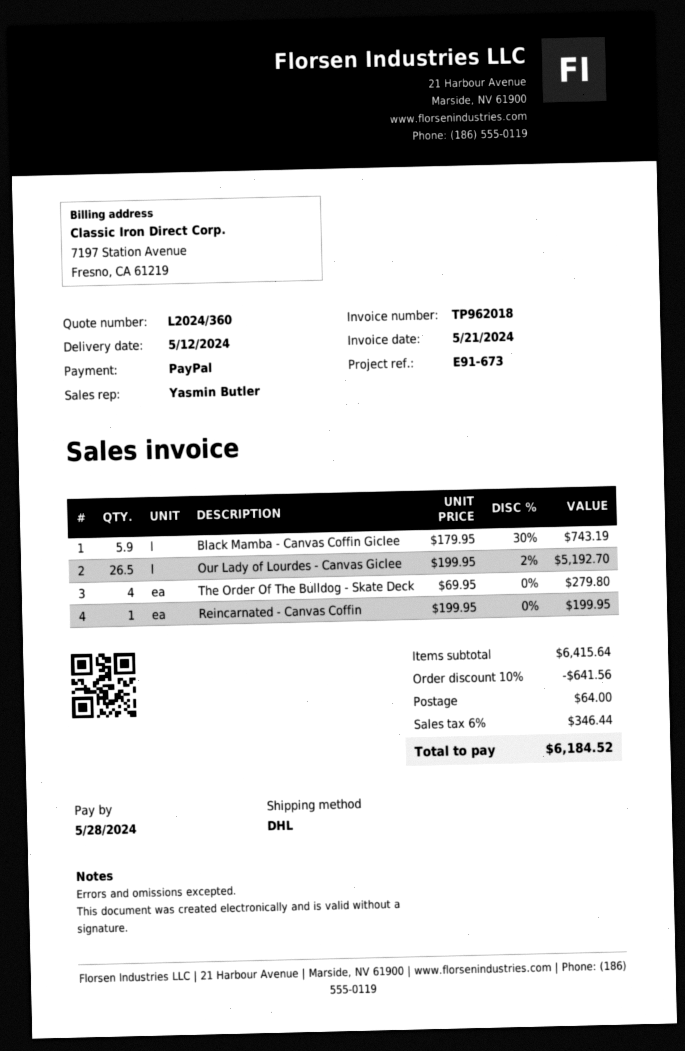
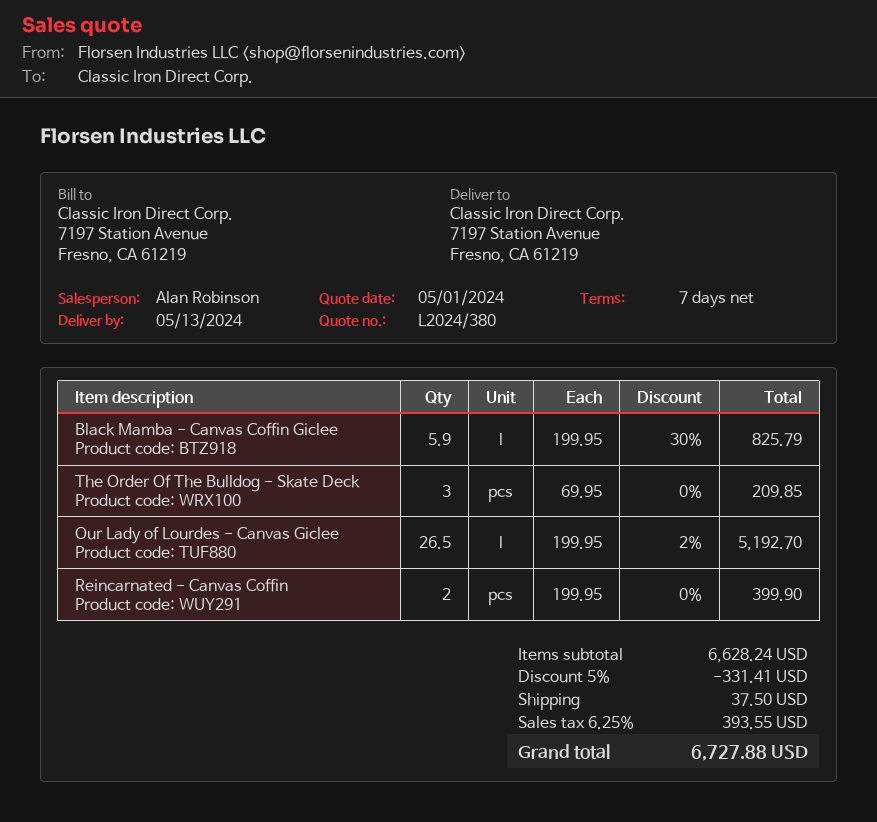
quote number: L2024/360 -> L2024/380
delivery date: 2024-05-12 -> 2024-05-13
sales rep: Yasmin Butler -> Alan Robinson
Black Mamba - Canvas Coffin Giclee: 5.9 x 179.95 - 30% = 743.19 -> 5.9 x 199.95 - 30% = 825.79
The Order Of The Bulldog - Skate Deck: 4 x 69.95 = 279.80 -> 3 x 69.95 = 209.85
Reincarnated - Canvas Coffin: 1 x 199.95 = 199.95 -> 2 x 199.95 = 399.90
subtotal: 6415.64 -> 6628.24
discount: 10% = 641.56 -> 5% = 331.41
shipping: 64.00 -> 37.50
tax: 6% = 346.44 -> 6.25% = 393.55
total: 6184.52 -> 6727.88

